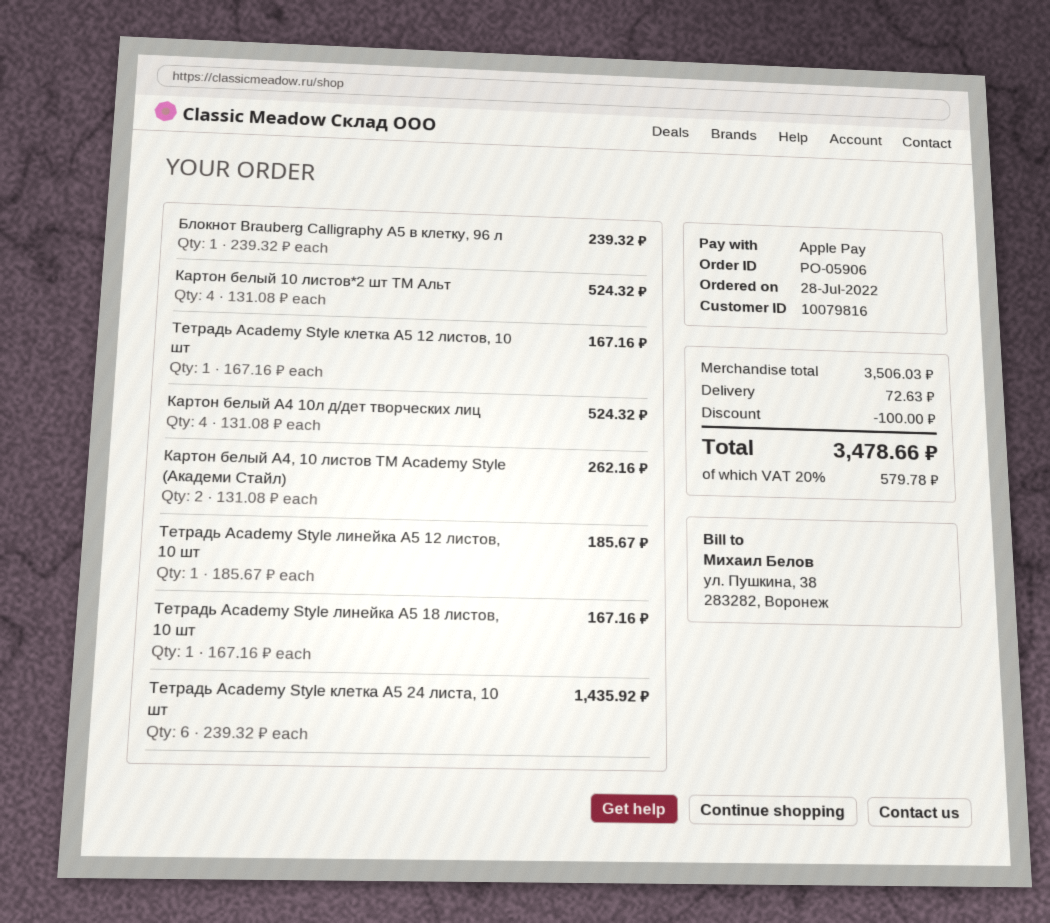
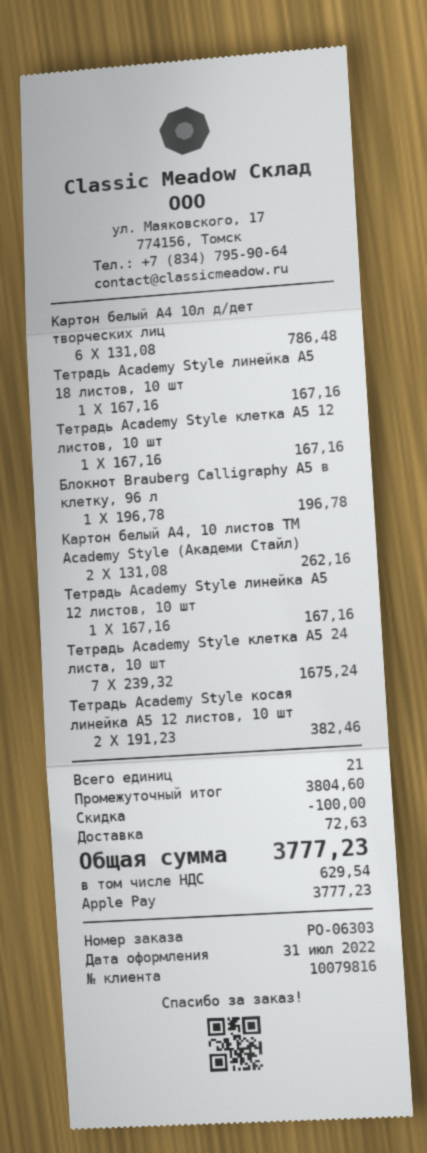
order number: PO-05906 -> PO-06303
order date: 2022-07-28 -> 2022-07-31
Блокнот Brauberg Calligraphy А5 в клетку, 96 л: 1 x 239.32 = 239.32 -> 1 x 196.78 = 196.78
Картон белый 10 листов*2 шт ТМ Альт: 4 x 131.08 = 524.32 -> none
Картон белый А4 10л д/дет творческих лиц: 4 x 131.08 = 524.32 -> 6 x 131.08 = 786.48
Тетрадь Academy Style линейка А5 12 листов, 10 шт: 1 x 185.67 = 185.67 -> 1 x 167.16 = 167.16
Тетрадь Academy Style клетка А5 24 листа, 10 шт: 6 x 239.32 = 1435.92 -> 7 x 239.32 = 1675.24
Тетрадь Academy Style косая линейка А5 12 листов, 10 шт: none -> 2 x 191.23 = 382.46
subtotal: 3506.03 -> 3804.60
tax: 579.78 -> 629.54
total: 3478.66 -> 3777.23

